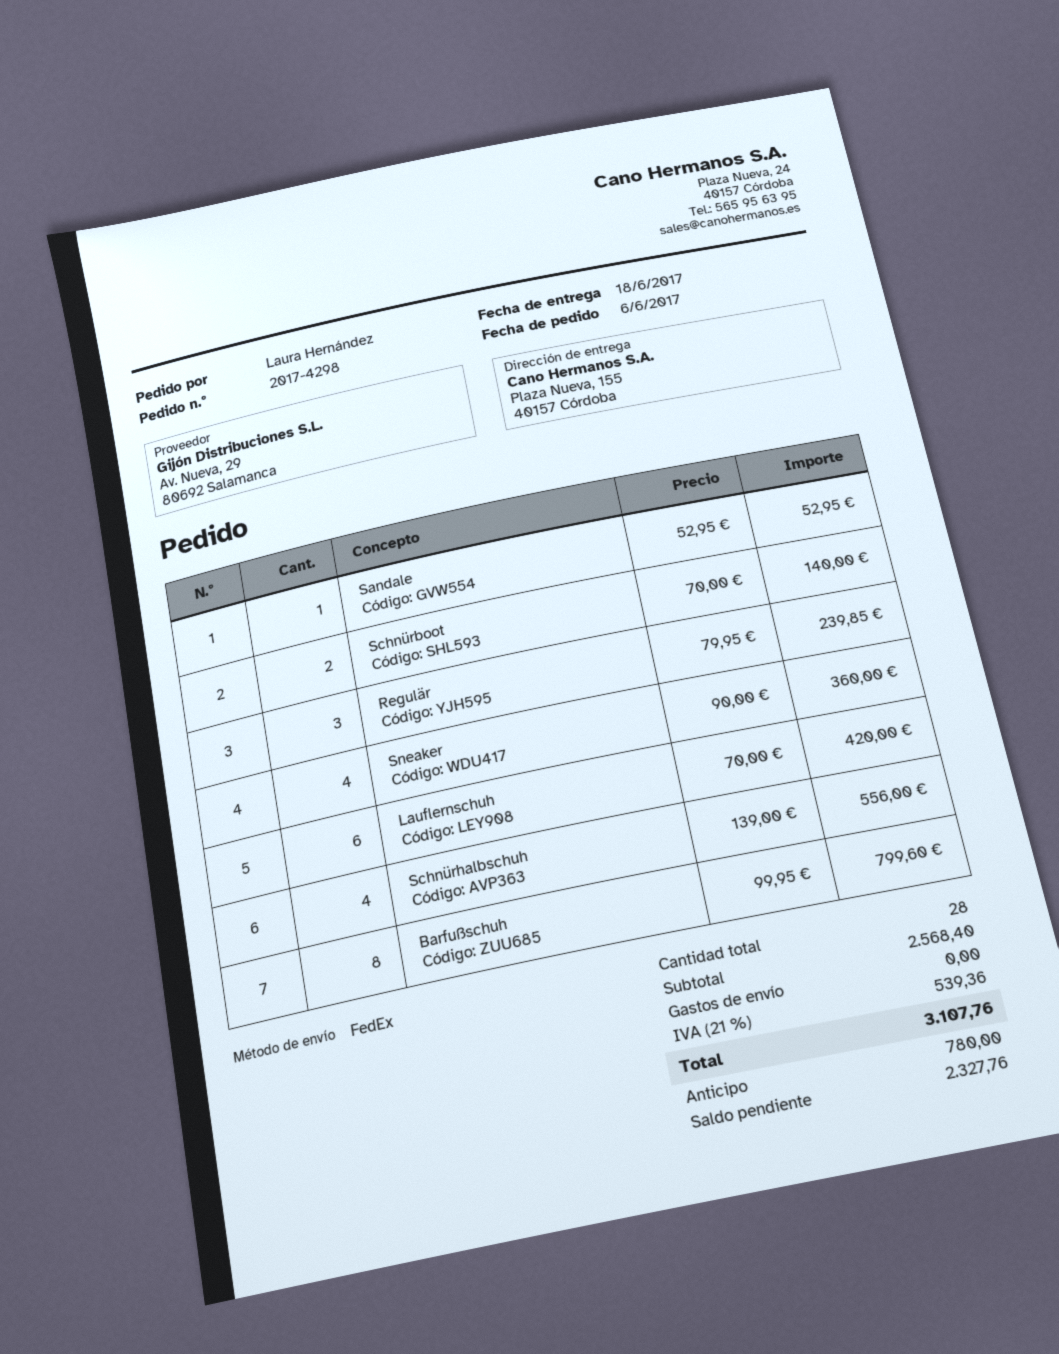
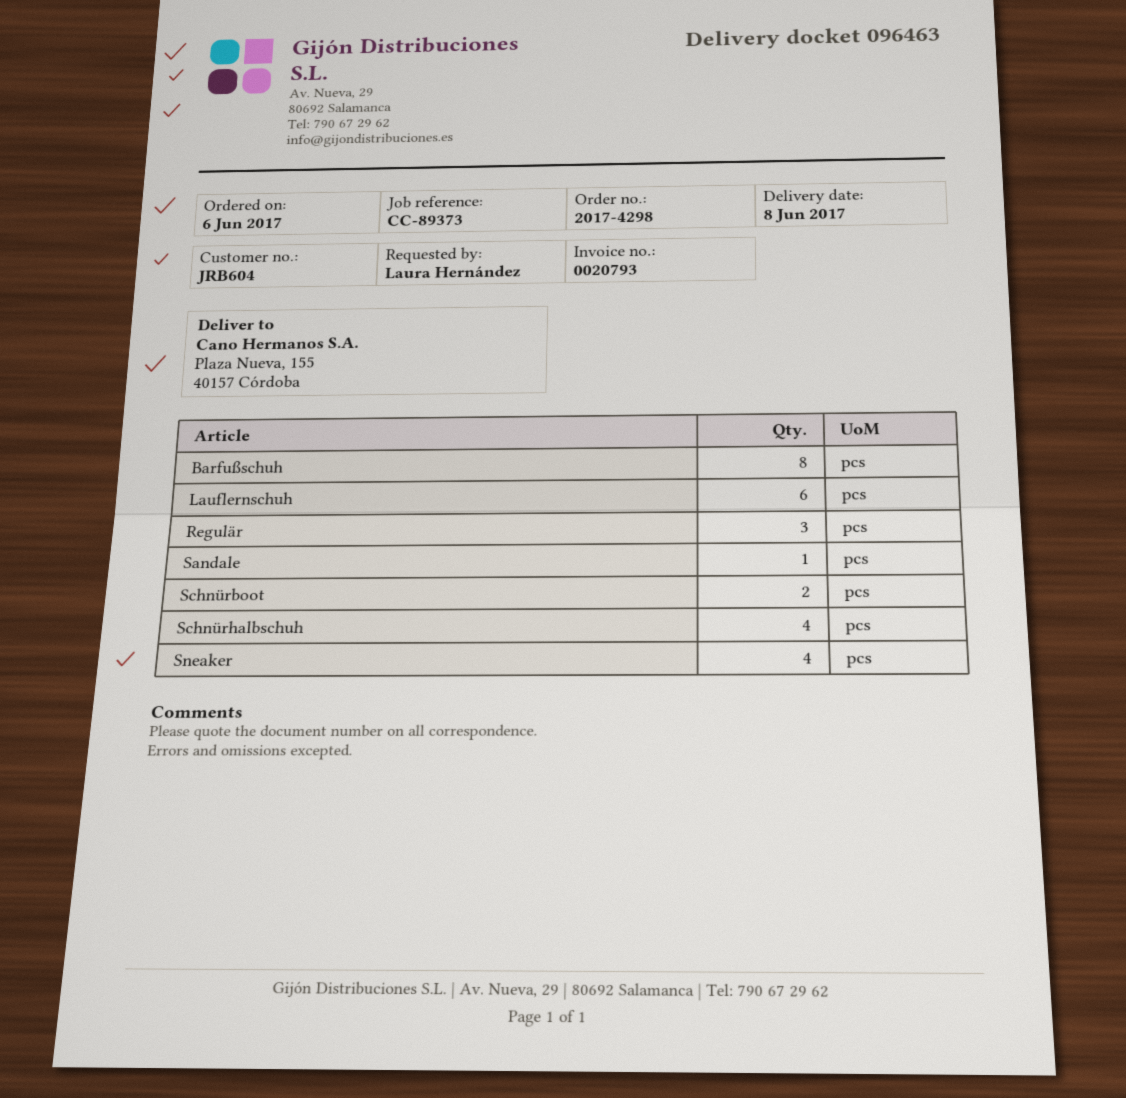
delivery date: 2017-06-18 -> 2017-06-08

